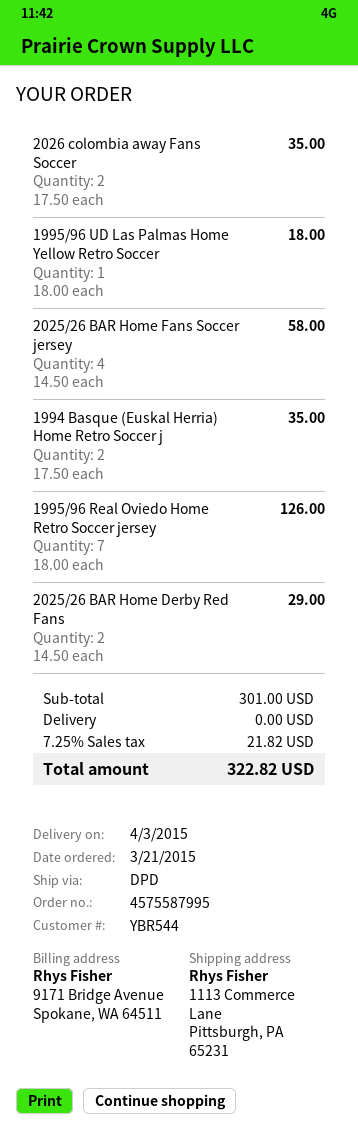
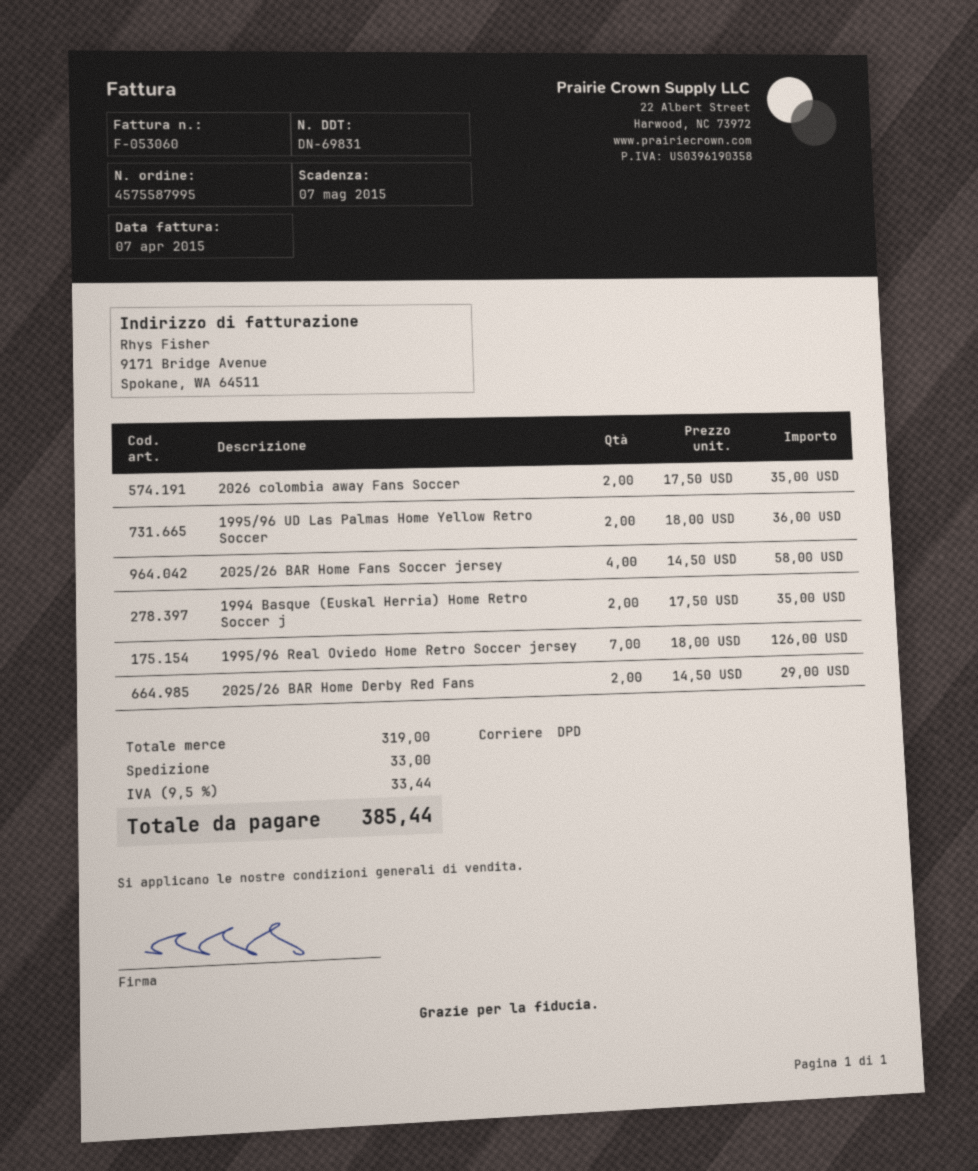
1995/96 UD Las Palmas Home Yellow Retro Soccer: 1 x 18.00 = 18.00 -> 2 x 18.00 = 36.00
subtotal: 301.00 -> 319.00
shipping: 0.00 -> 33.00
tax: 7.25% = 21.82 -> 9.5% = 33.44
total: 322.82 -> 385.44

